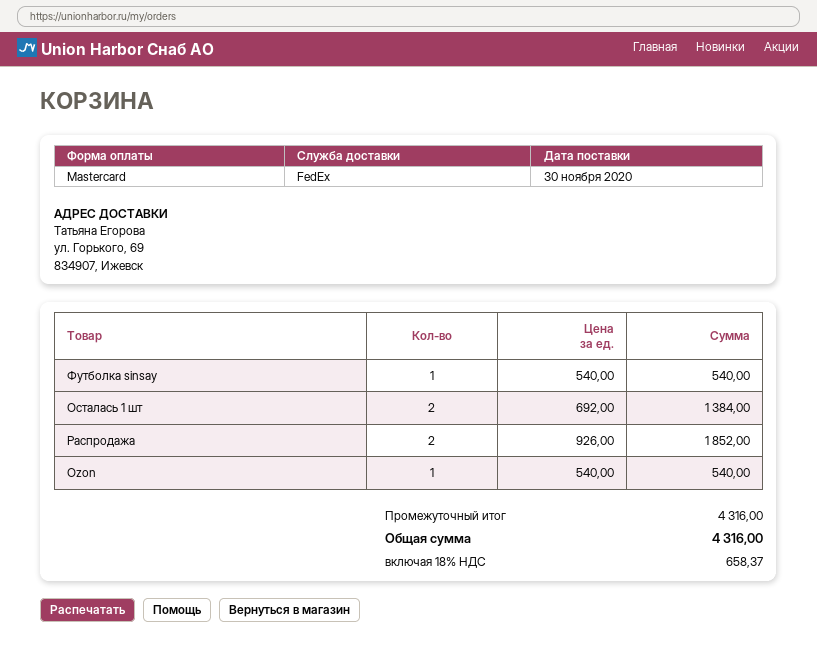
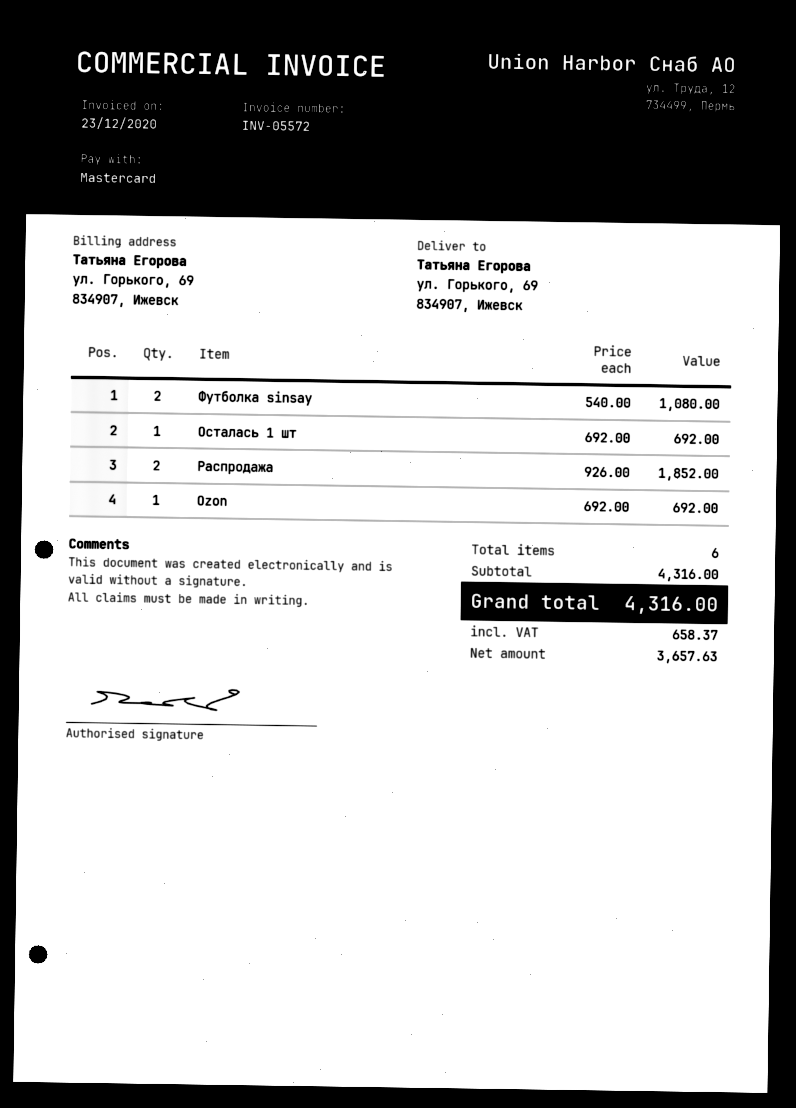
Футболка sinsay: 1 x 540.00 = 540.00 -> 2 x 540.00 = 1080.00
Осталась 1 шт: 2 x 692.00 = 1384.00 -> 1 x 692.00 = 692.00
Ozon: 1 x 540.00 = 540.00 -> 1 x 692.00 = 692.00

